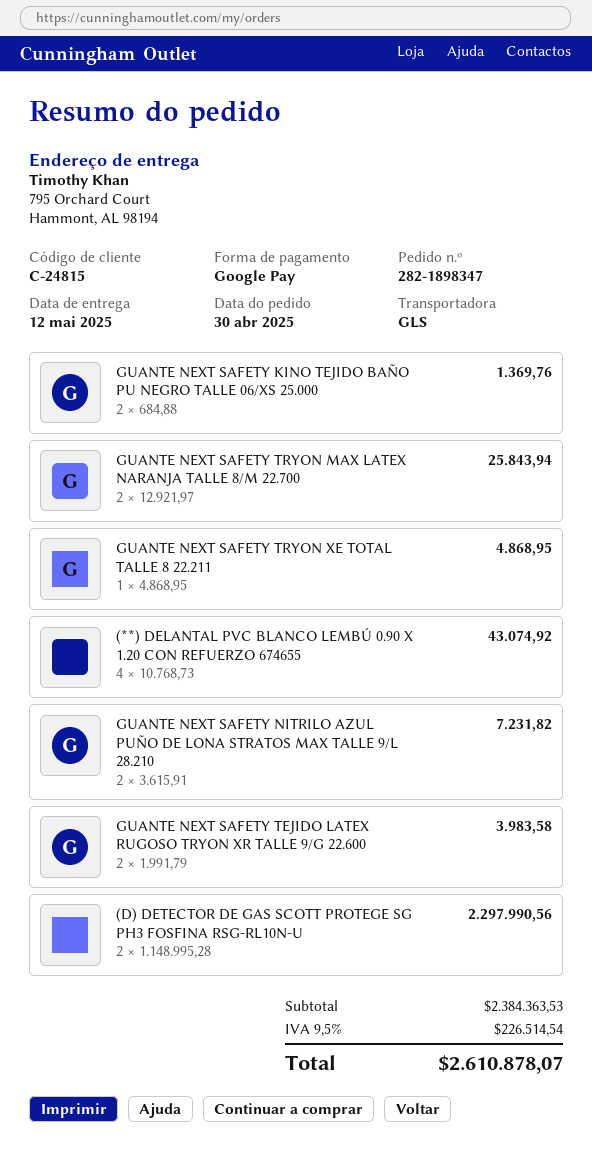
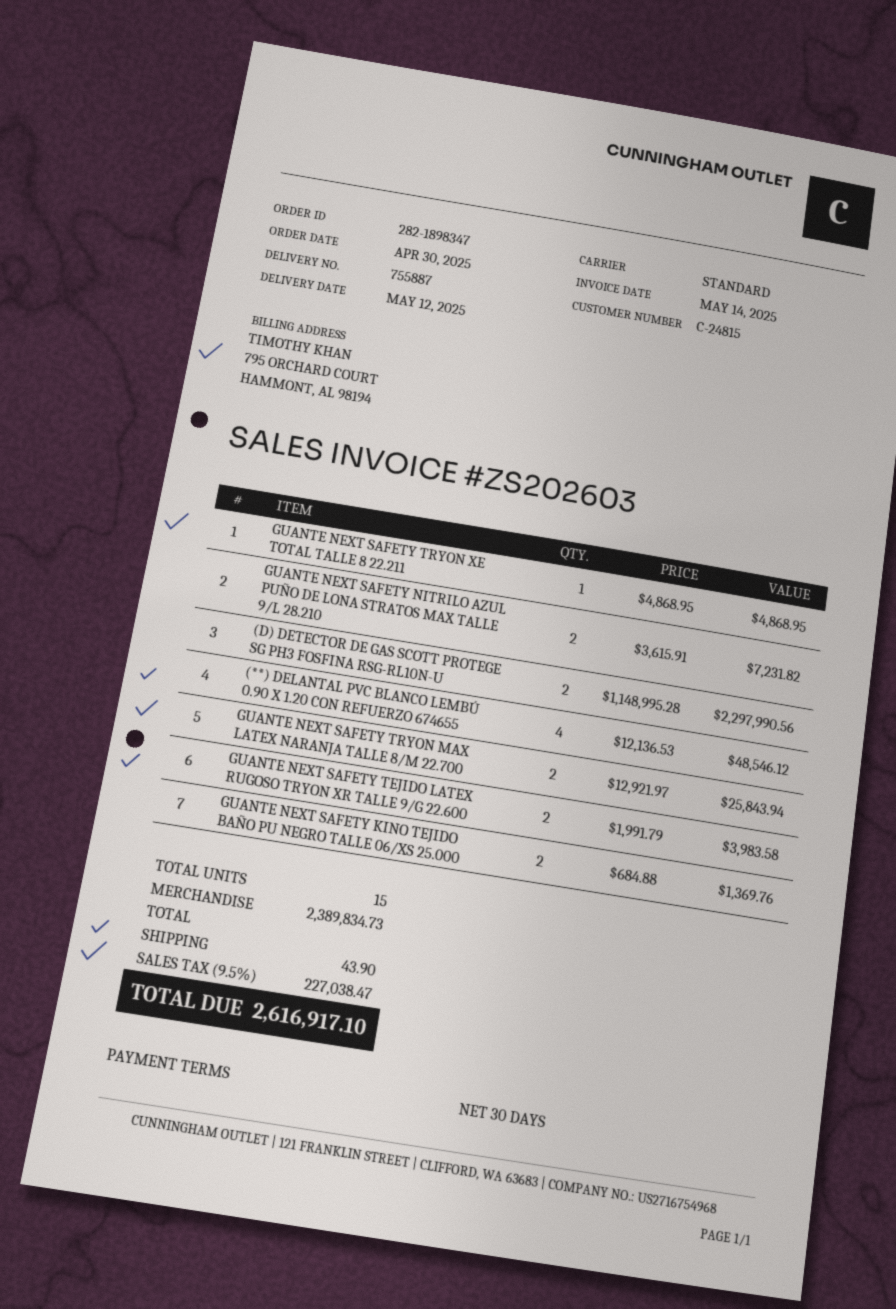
shipping method: GLS -> standard
(**) DELANTAL PVC BLANCO LEMBÚ 0.90 X 1.20 CON REFUERZO 674655: 4 x 10768.73 = 43074.92 -> 4 x 12136.53 = 48546.12
subtotal: 2384363.53 -> 2389834.73
shipping: none -> 43.90
tax: 9.5% = 226514.54 -> 9.5% = 227038.47
total: 2610878.07 -> 2616917.10

